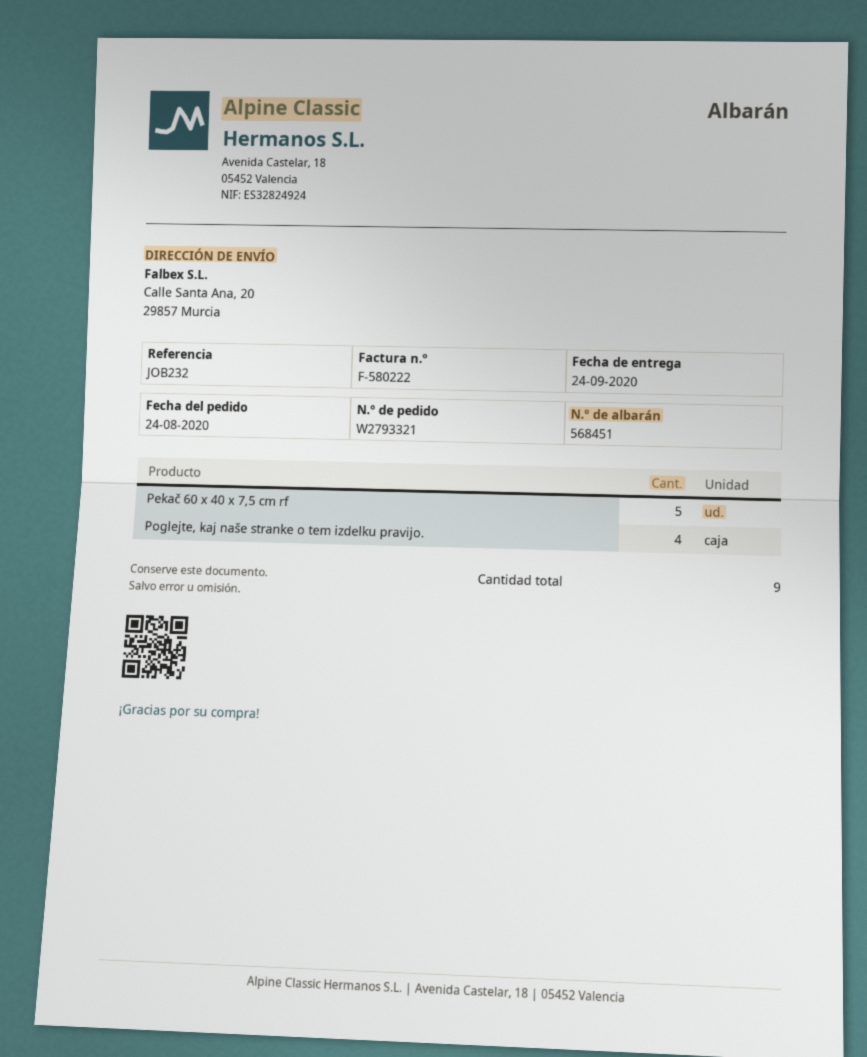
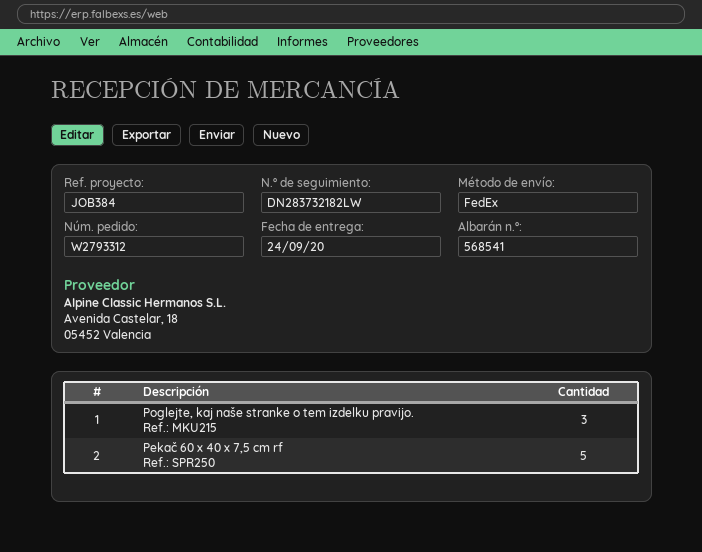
order number: W2793321 -> W2793312
delivery note number: 568451 -> 568541
reference: JOB232 -> JOB384
Poglejte, kaj naše stranke o tem izdelku pravijo.: 4 -> 3

